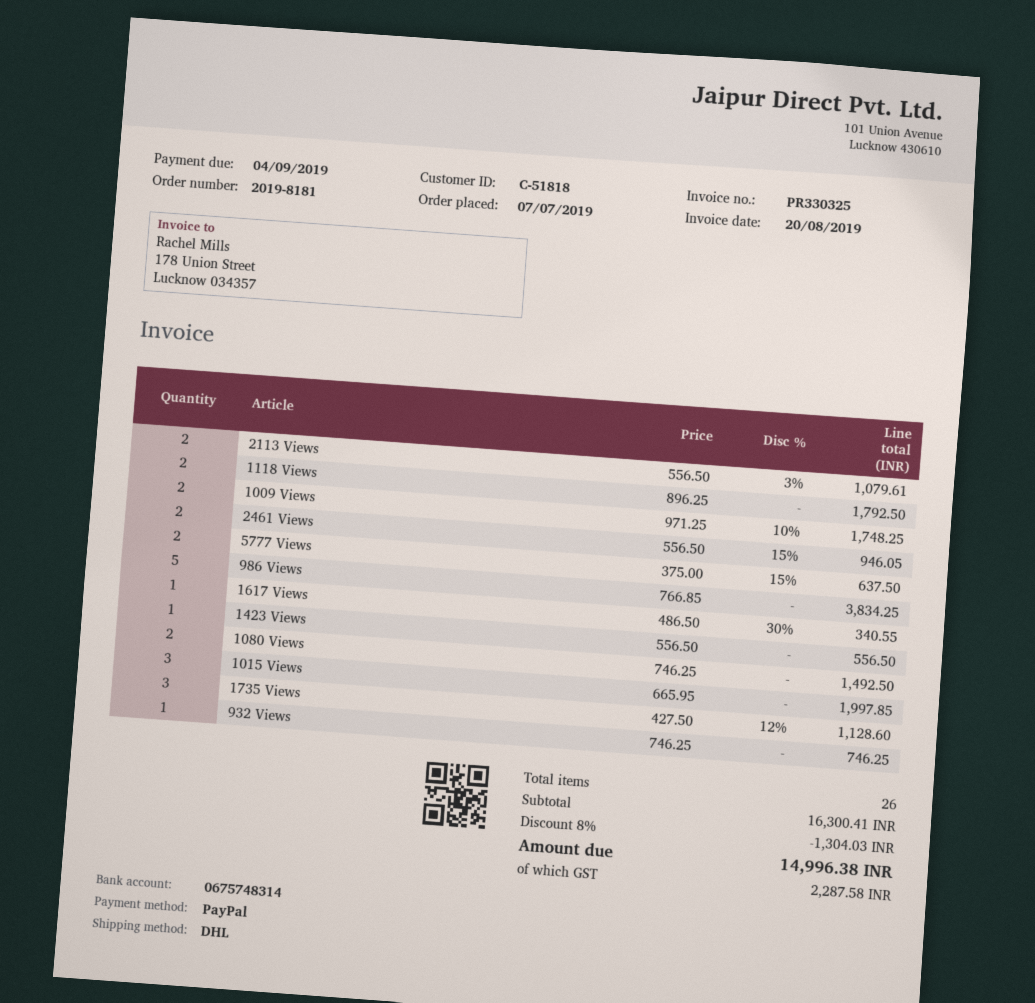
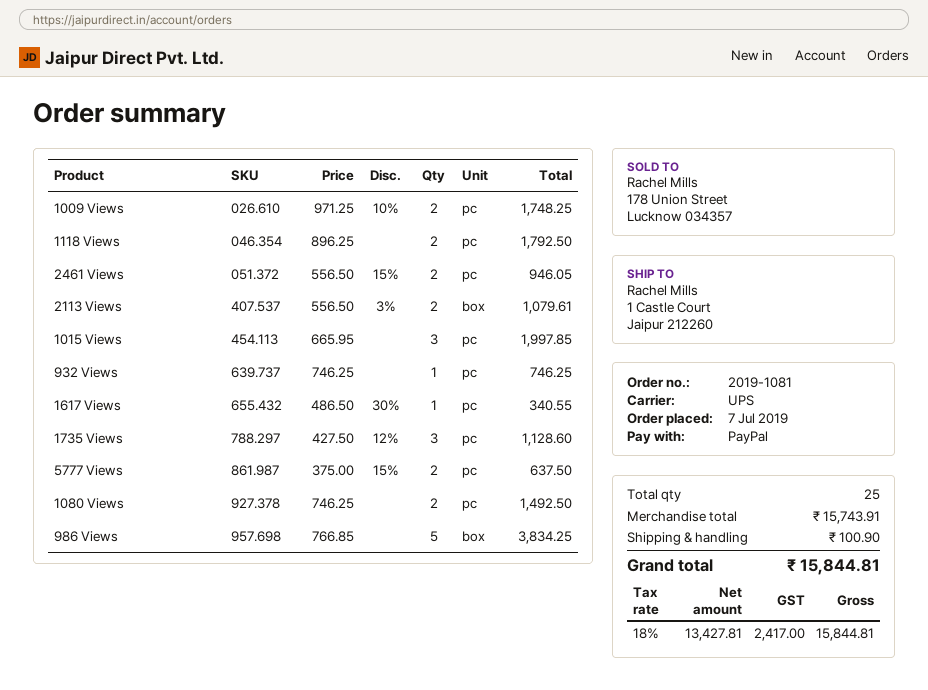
order number: 2019-8181 -> 2019-1081
shipping method: DHL -> UPS
1423 Views: 1 x 556.50 = 556.50 -> none
total quantity: 26 -> 25
subtotal: 16300.41 -> 15743.91
discount: 8% = 1304.03 -> none
shipping: none -> 100.90
tax: 2287.58 -> 2417.00
total: 14996.38 -> 15844.81

